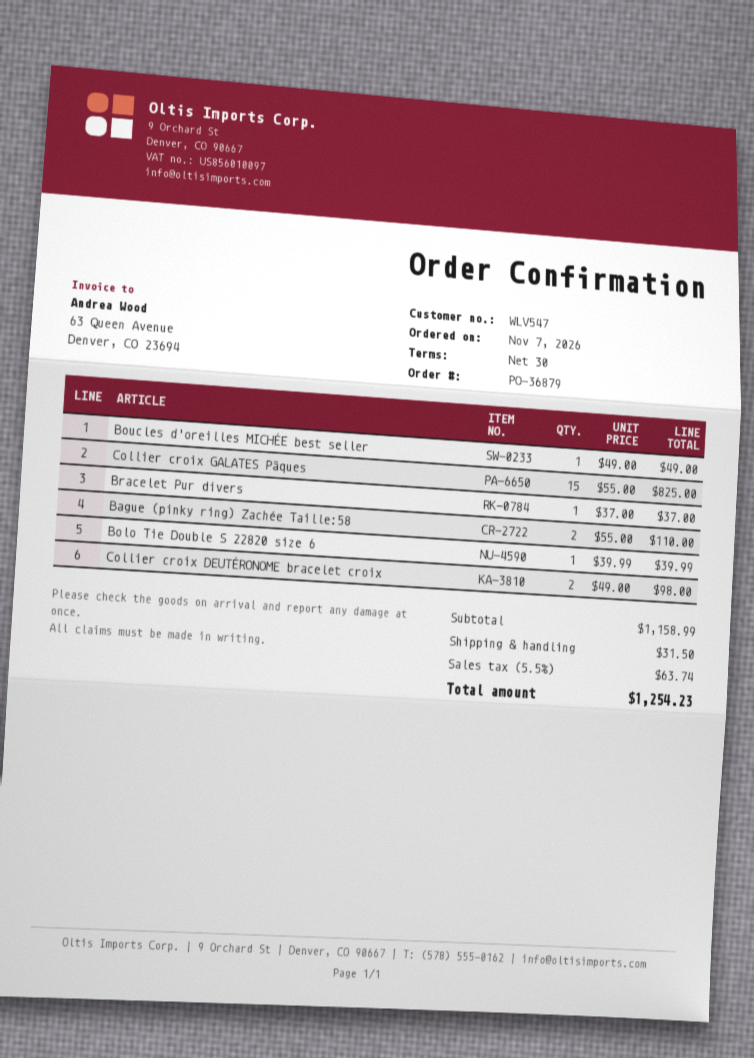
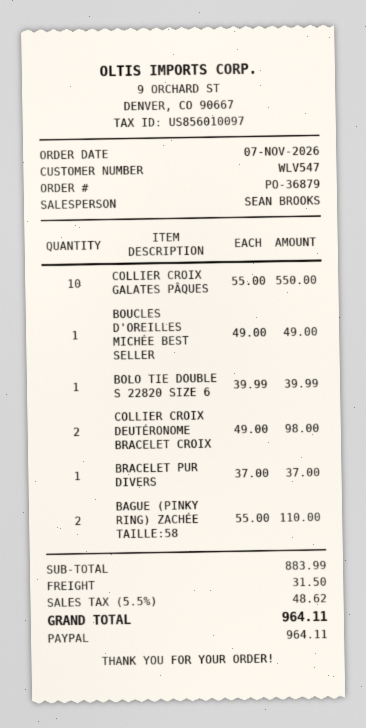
Collier croix GALATES Pâques: 15 x 55.00 = 825.00 -> 10 x 55.00 = 550.00
subtotal: 1158.99 -> 883.99
tax: 5.5% = 63.74 -> 5.5% = 48.62
total: 1254.23 -> 964.11

